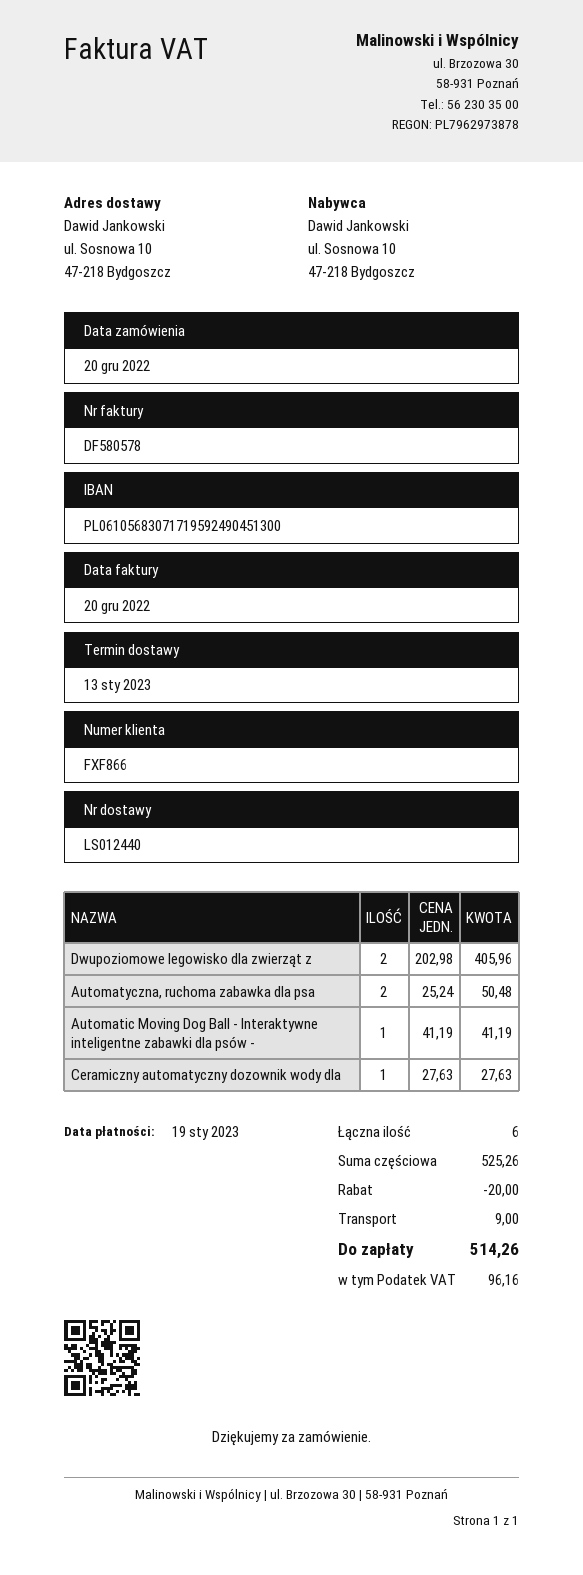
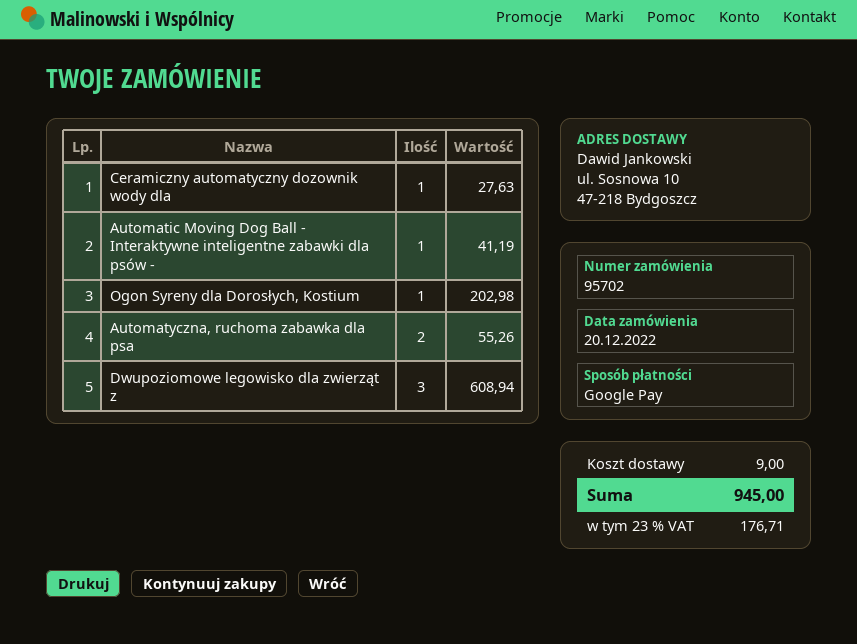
Dwupoziomowe legowisko dla zwierząt z: 2 for 405.96 -> 3 for 608.94
Automatyczna, ruchoma zabawka dla psa: 2 for 50.48 -> 2 for 55.26
Ogon Syreny dla Dorosłych, Kostium: none -> 1 for 202.98
discount: 20.00 -> none
tax: 96.16 -> 176.71
total: 514.26 -> 945.00

